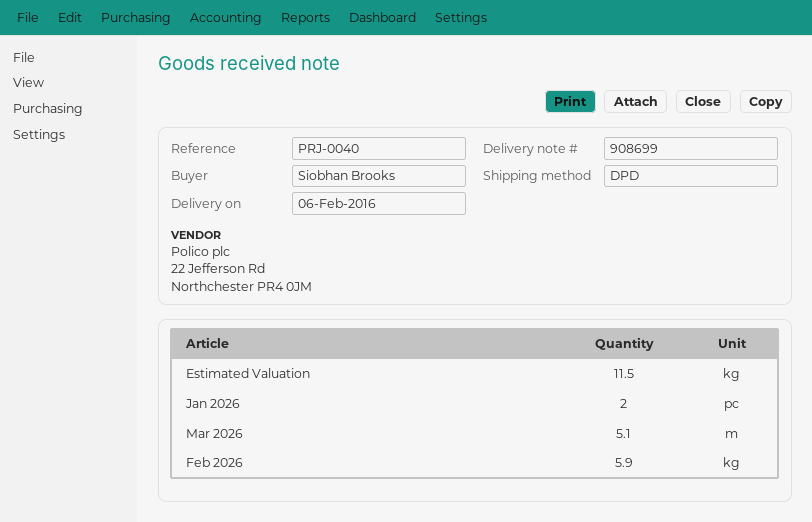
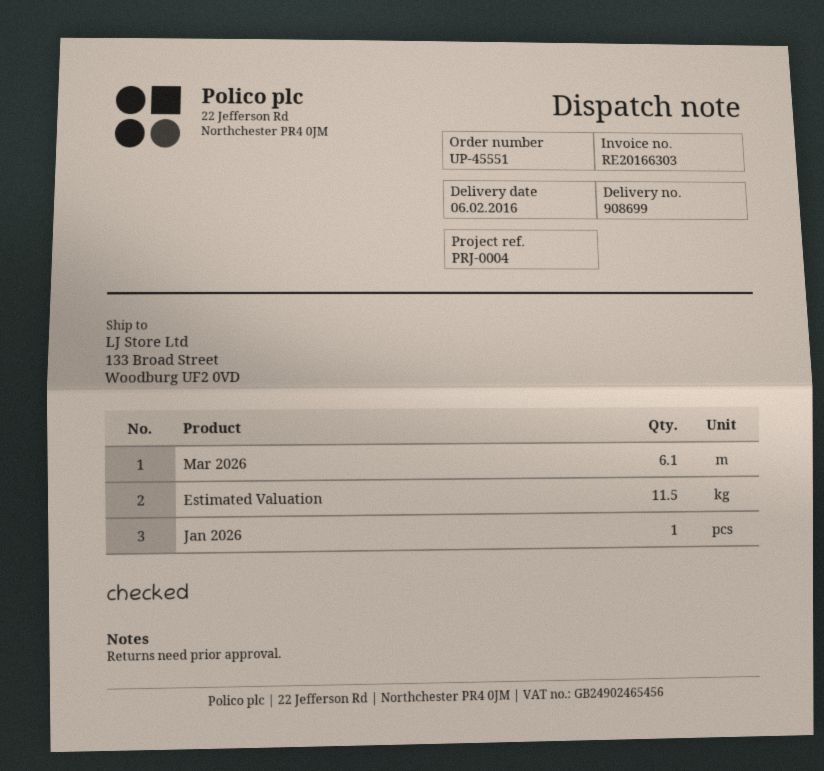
reference: PRJ-0040 -> PRJ-0004
Jan 2026: 2 -> 1
Mar 2026: 5.1 -> 6.1
Feb 2026: 5.9 -> none

